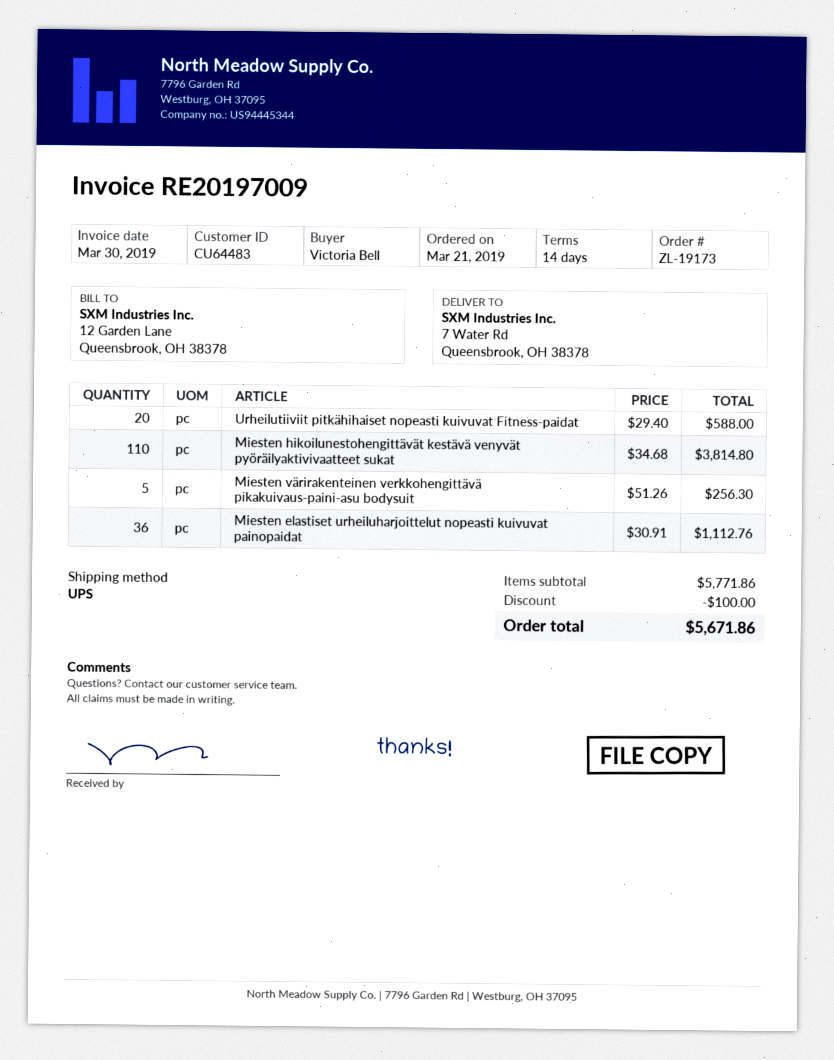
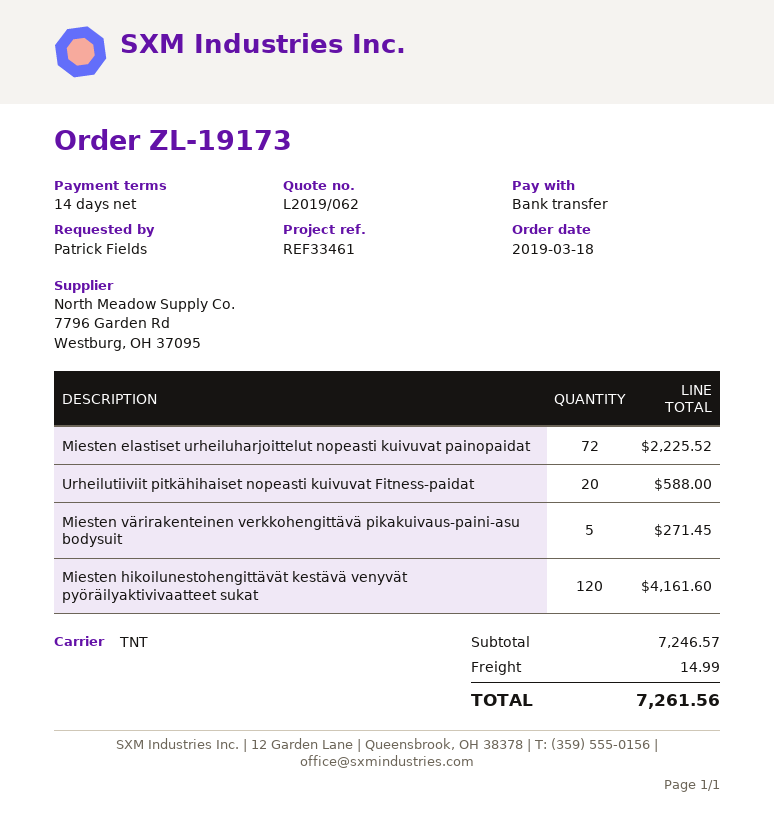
order date: 2019-03-21 -> 2019-03-18
ordered by: Victoria Bell -> Patrick Fields
shipping method: UPS -> TNT
Miesten hikoilunestohengittävät kestävä venyvät pyöräilyaktivivaatteet sukat: 110 for 3814.80 -> 120 for 4161.60
Miesten värirakenteinen verkkohengittävä pikakuivaus-paini-asu bodysuit: 5 for 256.30 -> 5 for 271.45
Miesten elastiset urheiluharjoittelut nopeasti kuivuvat painopaidat: 36 for 1112.76 -> 72 for 2225.52
subtotal: 5771.86 -> 7246.57
discount: 100.00 -> none
shipping: none -> 14.99
total: 5671.86 -> 7261.56

